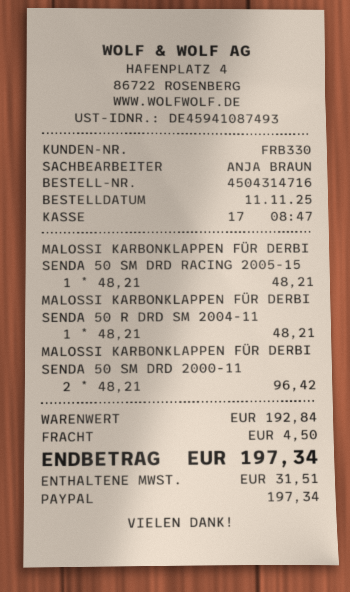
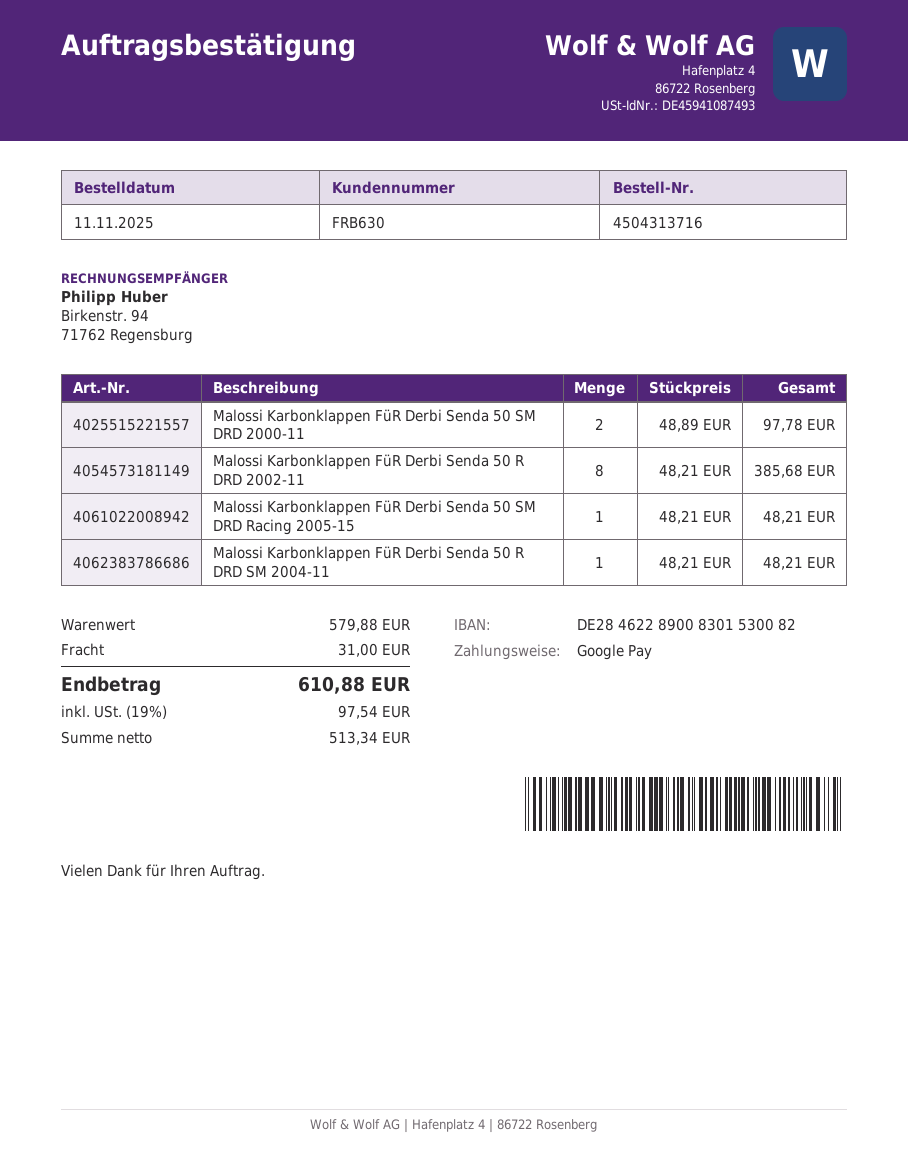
order number: 4504314716 -> 4504313716
customer number: FRB330 -> FRB630
payment method: PayPal -> Google Pay
MALOSSI KARBONKLAPPEN FÜR DERBI SENDA 50 SM DRD 2000-11: 2 x 48.21 = 96.42 -> 2 x 48.89 = 97.78
Malossi Karbonklappen FüR Derbi Senda 50 R DRD 2002-11: none -> 8 x 48.21 = 385.68
subtotal: 192.84 -> 579.88
shipping: 4.50 -> 31.00
tax: 31.51 -> 97.54
total: 197.34 -> 610.88

